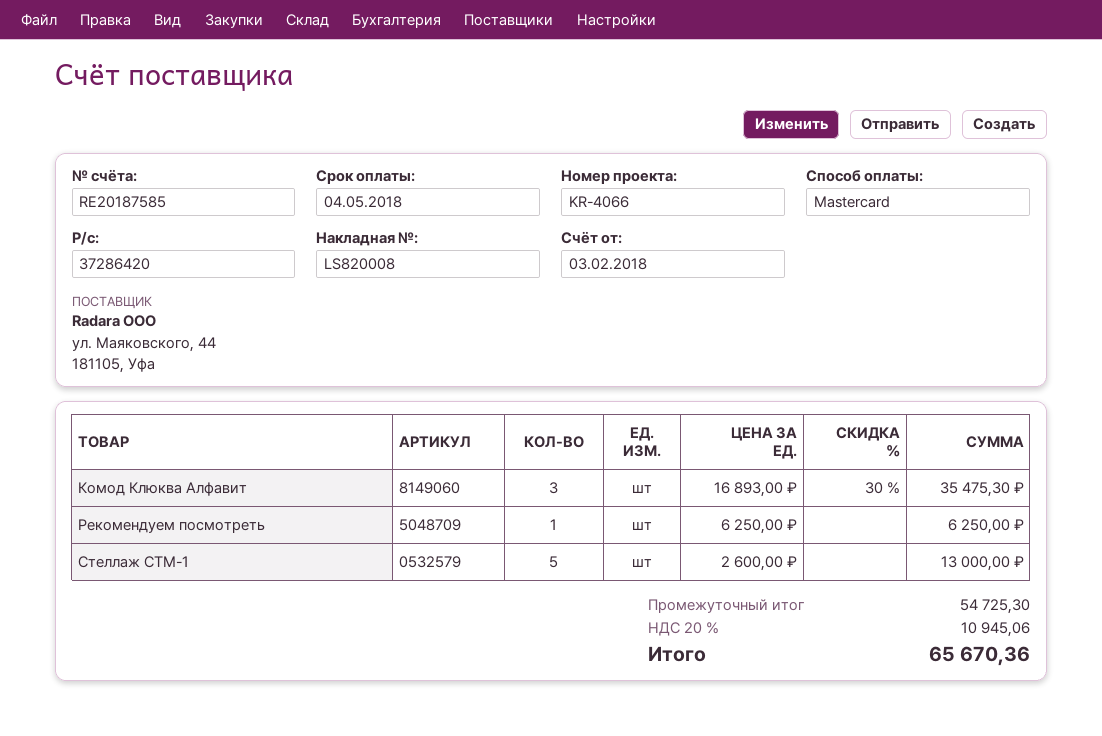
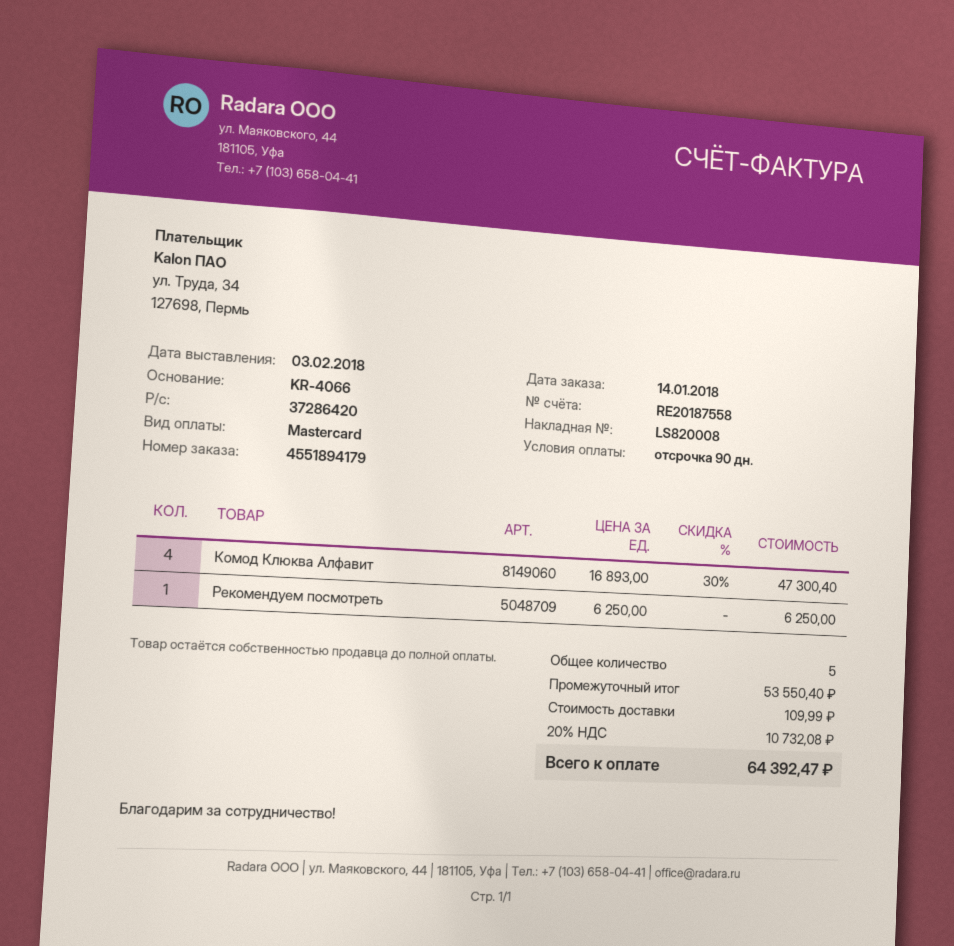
invoice number: RE20187585 -> RE20187558
Комод Клюква Алфавит: 3 x 16893.00 - 30% = 35475.30 -> 4 x 16893.00 - 30% = 47300.40
Стеллаж СТМ-1: 5 x 2600.00 = 13000.00 -> none
subtotal: 54725.30 -> 53550.40
shipping: none -> 109.99
tax: 20% = 10945.06 -> 20% = 10732.08
total: 65670.36 -> 64392.47

